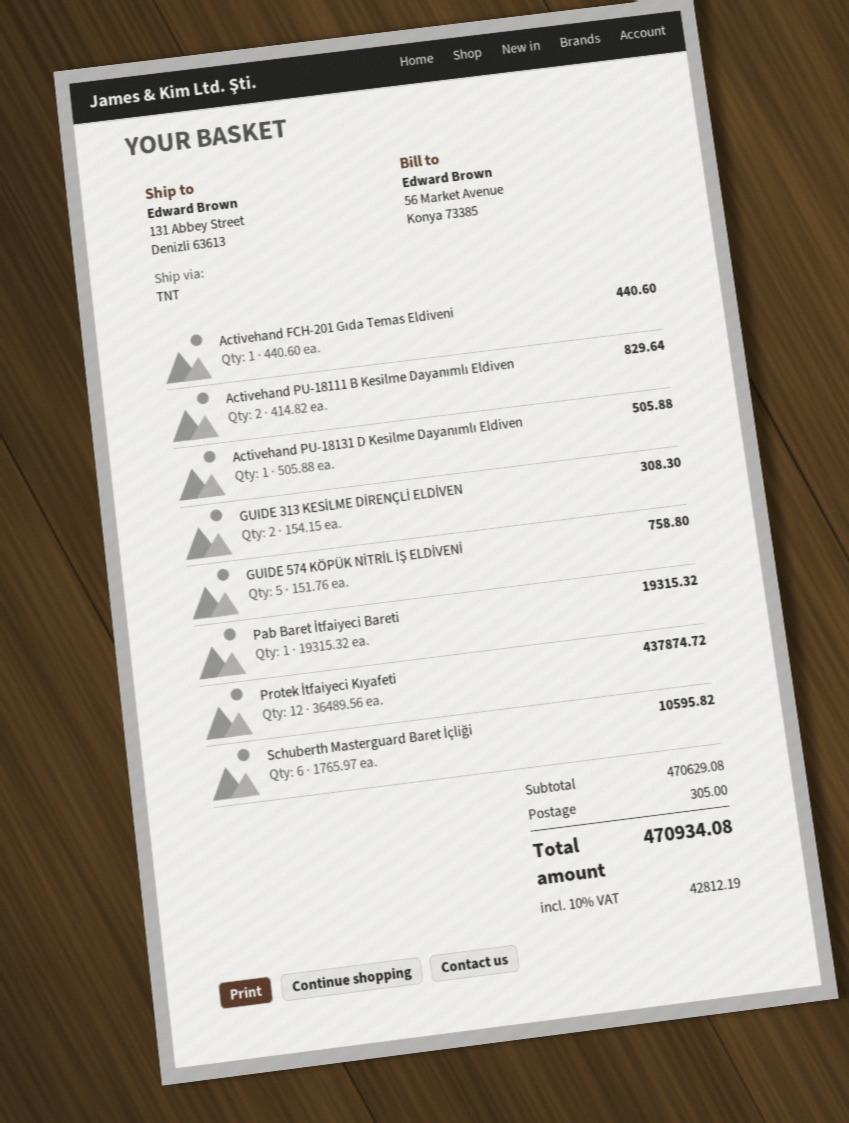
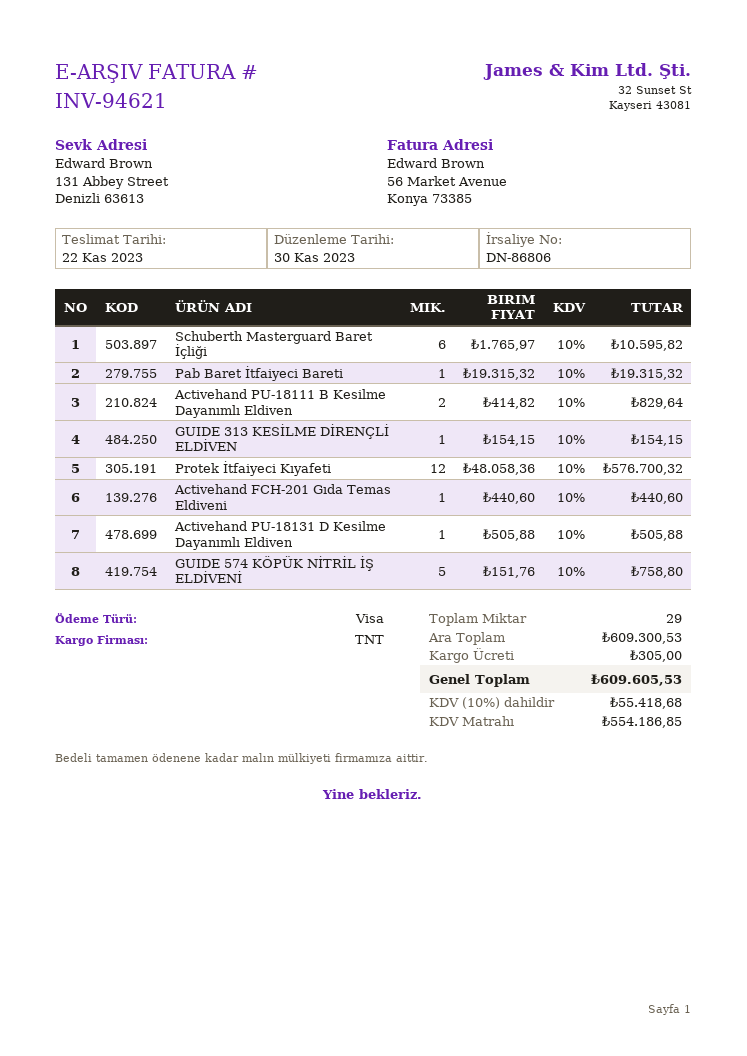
GUIDE 313 KESİLME DİRENÇLİ ELDİVEN: 2 x 154.15 = 308.30 -> 1 x 154.15 = 154.15
Protek İtfaiyeci Kıyafeti: 12 x 36489.56 = 437874.72 -> 12 x 48058.36 = 576700.32
subtotal: 470629.08 -> 609300.53
tax: 10% = 42812.19 -> 10% = 55418.68
total: 470934.08 -> 609605.53

